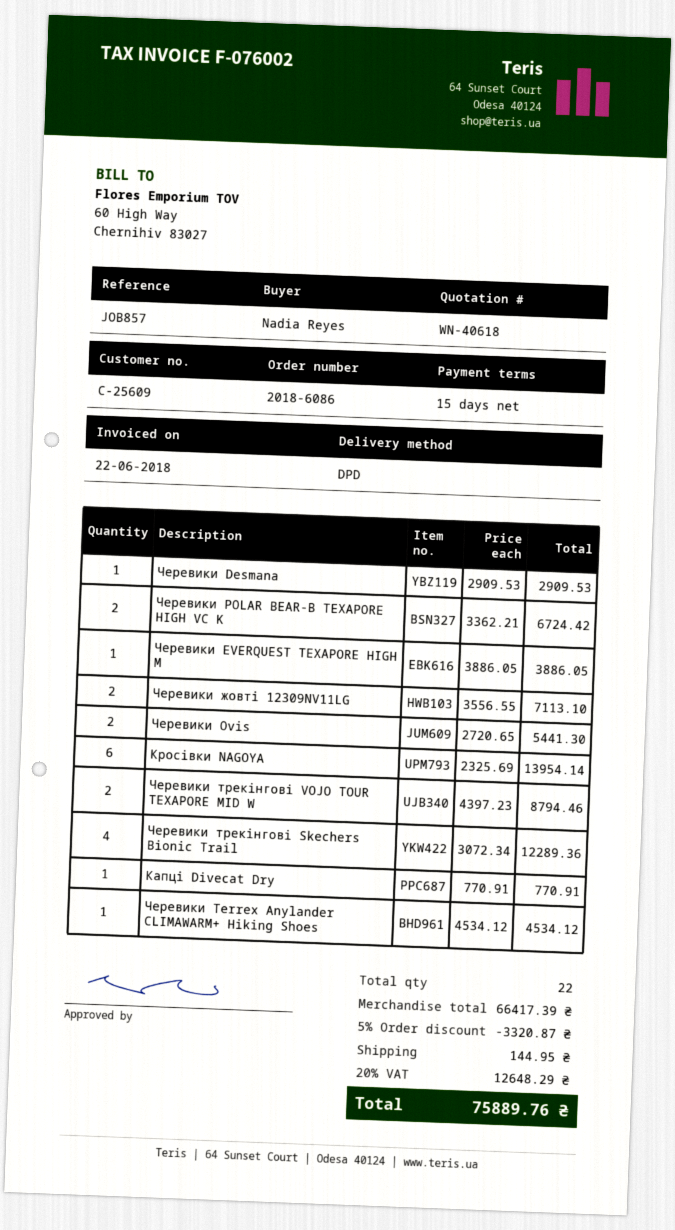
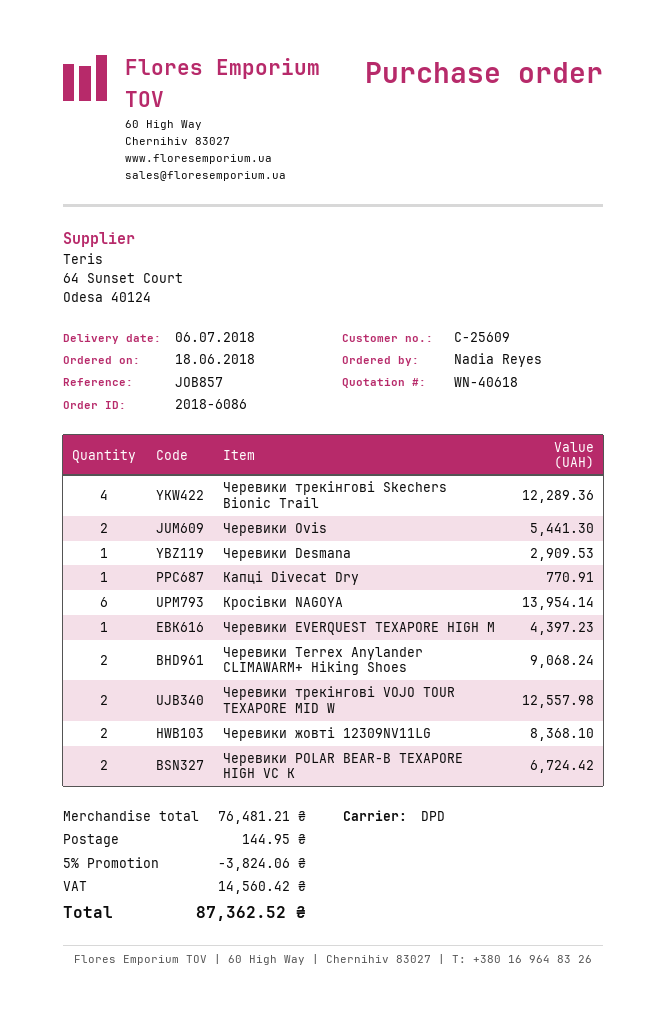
Черевики EVERQUEST TEXAPORE HIGH M: 1 for 3886.05 -> 1 for 4397.23
Черевики жовті 12309NV11LG: 2 for 7113.10 -> 2 for 8368.10
Черевики трекінгові VOJO TOUR TEXAPORE MID W: 2 for 8794.46 -> 2 for 12557.98
Черевики Terrex Anylander CLIMAWARM+ Hiking Shoes: 1 for 4534.12 -> 2 for 9068.24
subtotal: 66417.39 -> 76481.21
discount: 5% = 3320.87 -> 5% = 3824.06
tax: 12648.29 -> 14560.42
total: 75889.76 -> 87362.52

